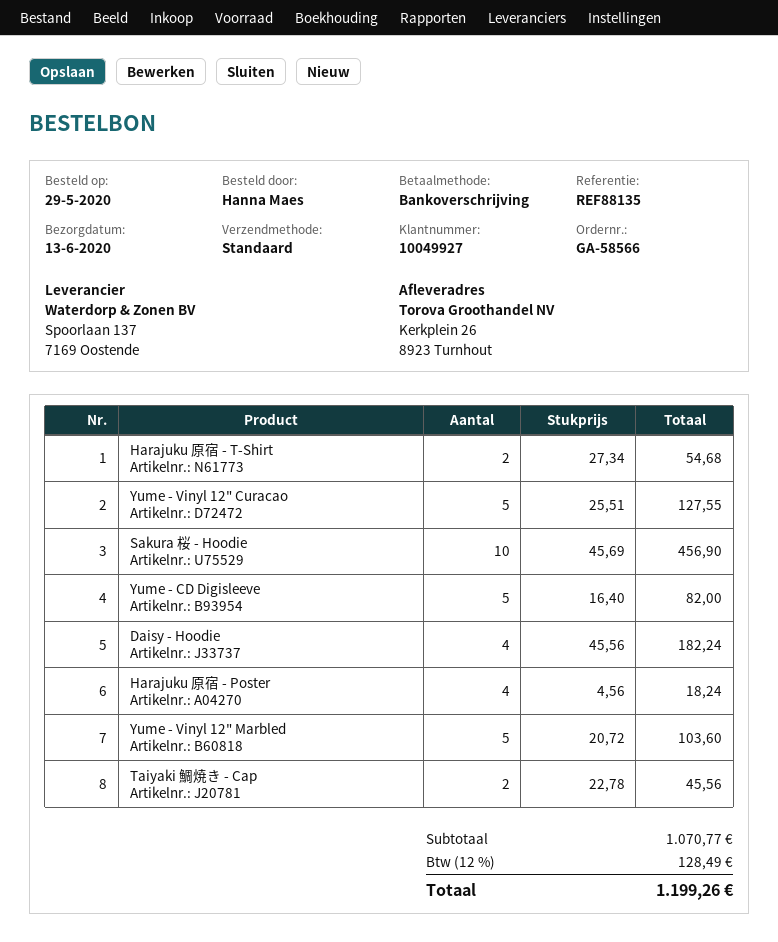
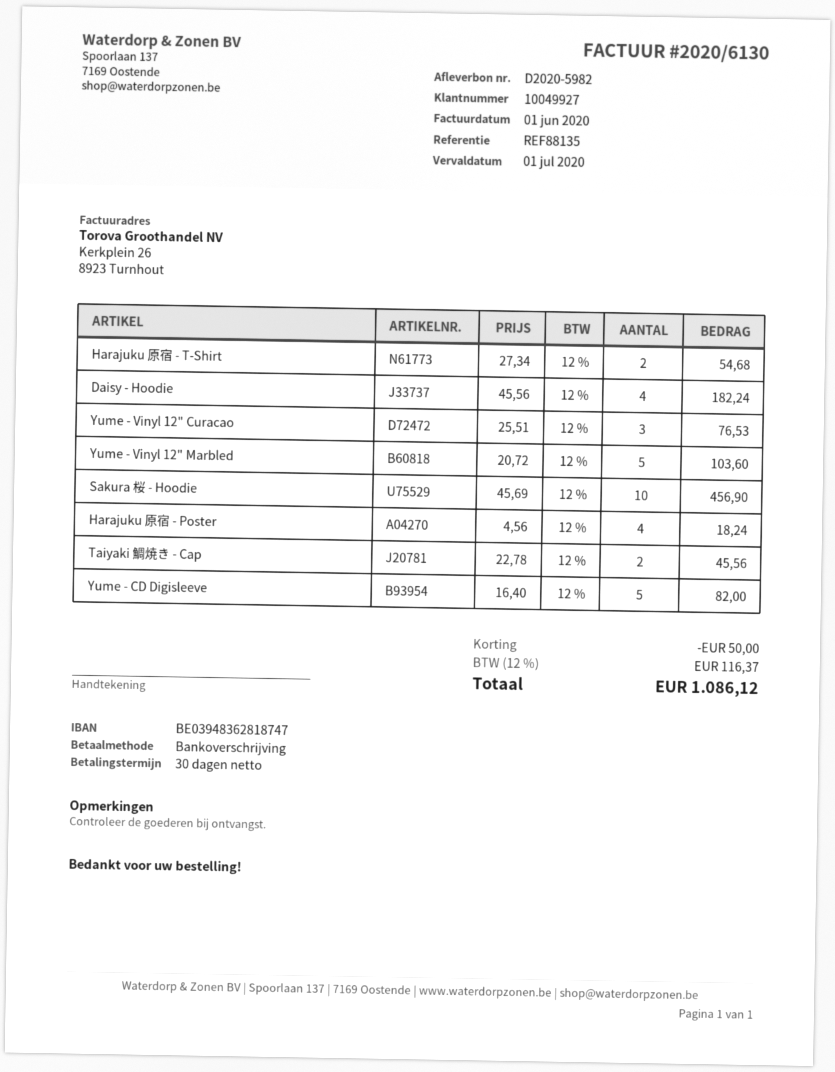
Yume - Vinyl 12" Curacao: 5 x 25.51 = 127.55 -> 3 x 25.51 = 76.53
discount: none -> 50.00
tax: 12% = 128.49 -> 12% = 116.37
total: 1199.26 -> 1086.12

